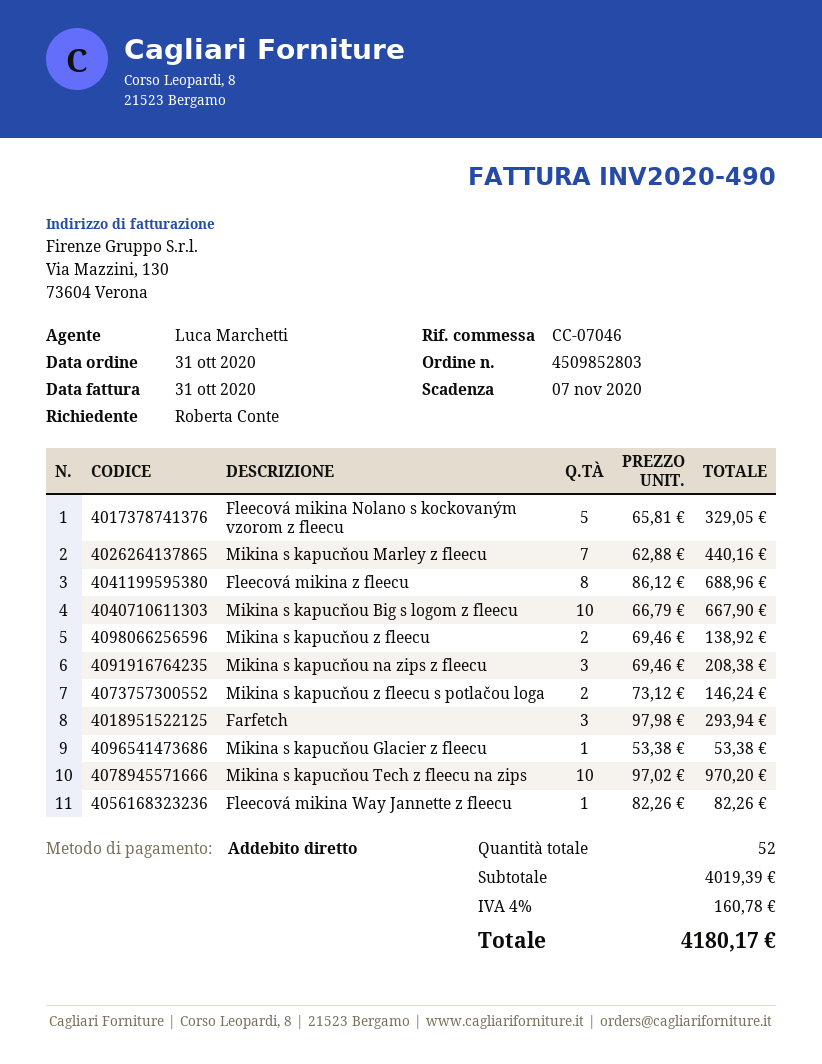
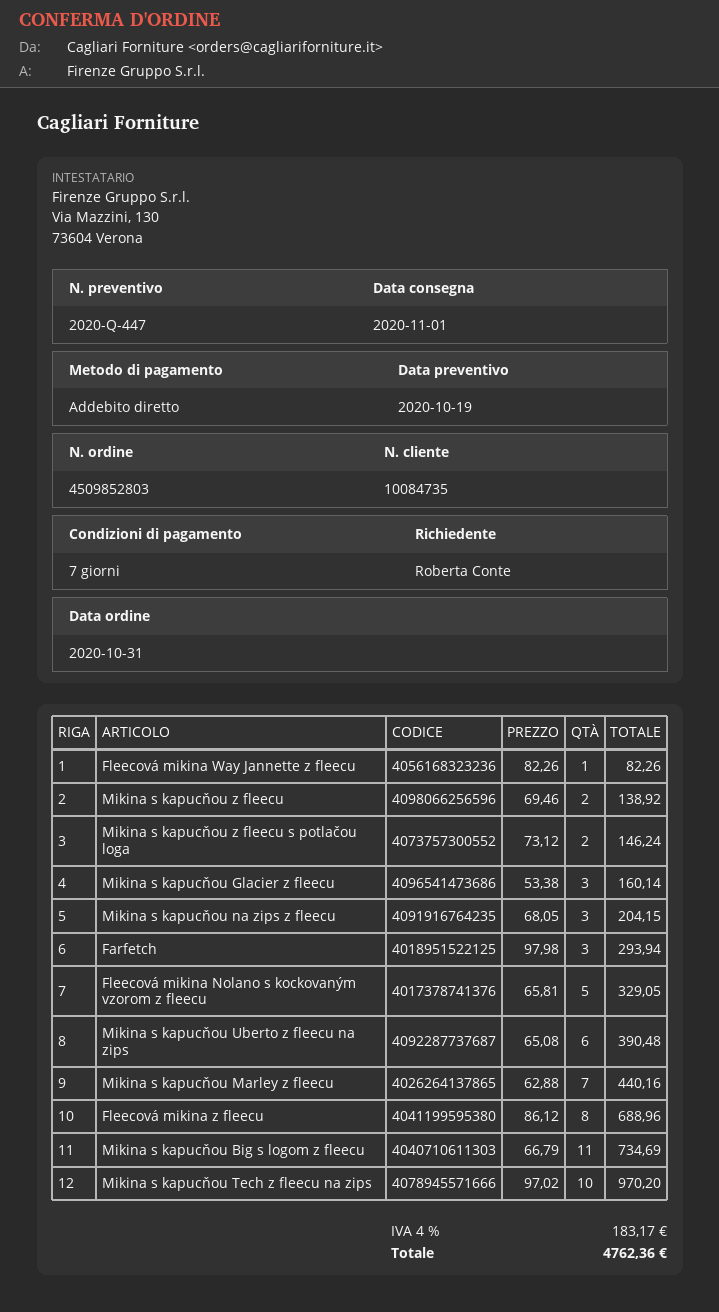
Mikina s kapucňou Big s logom z fleecu: 10 x 66.79 = 667.90 -> 11 x 66.79 = 734.69
Mikina s kapucňou na zips z fleecu: 3 x 69.46 = 208.38 -> 3 x 68.05 = 204.15
Mikina s kapucňou Glacier z fleecu: 1 x 53.38 = 53.38 -> 3 x 53.38 = 160.14
Mikina s kapucňou Uberto z fleecu na zips: none -> 6 x 65.08 = 390.48
tax: 4% = 160.78 -> 4% = 183.17
total: 4180.17 -> 4762.36

